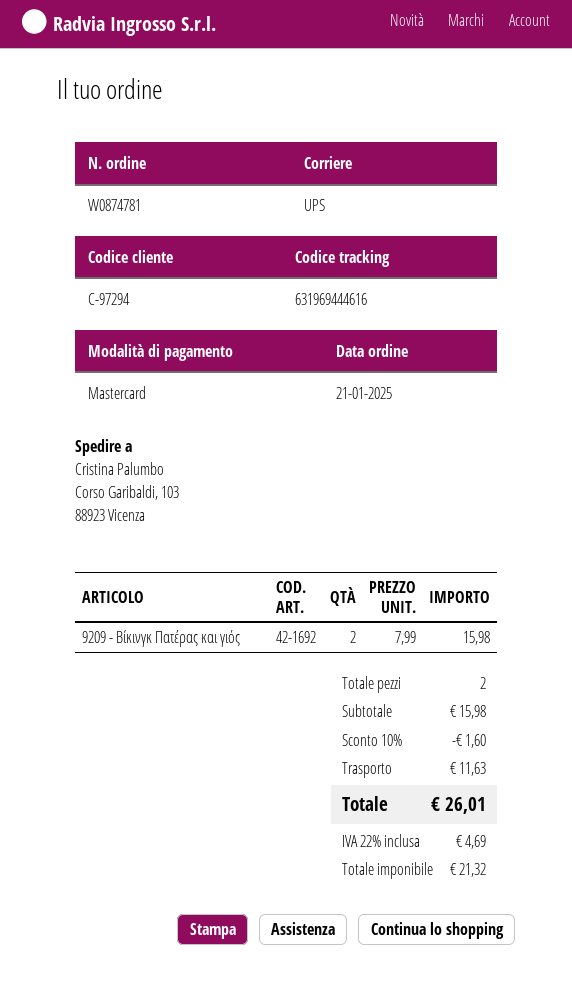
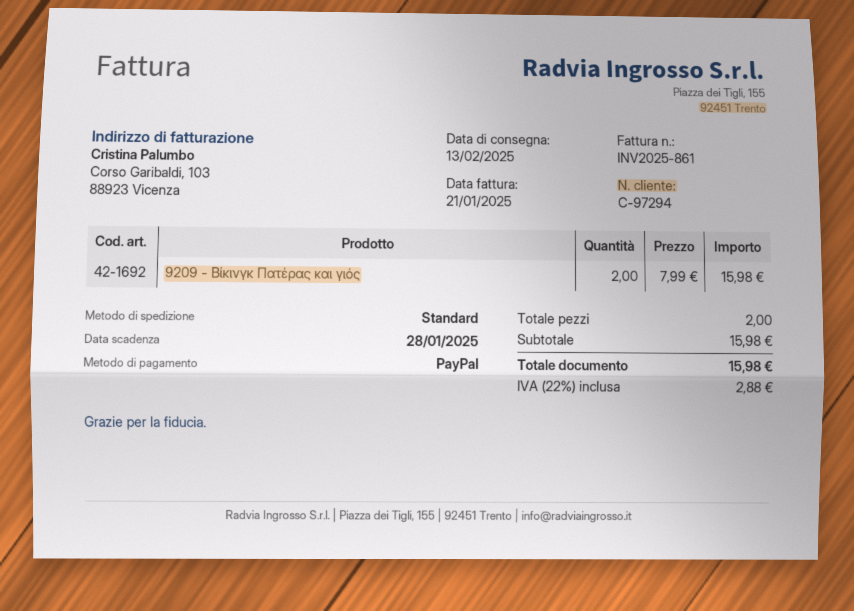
payment method: Mastercard -> PayPal
shipping method: UPS -> standard
discount: 10% = 1.60 -> none
shipping: 11.63 -> none
tax: 22% = 4.69 -> 22% = 2.88
total: 26.01 -> 15.98

